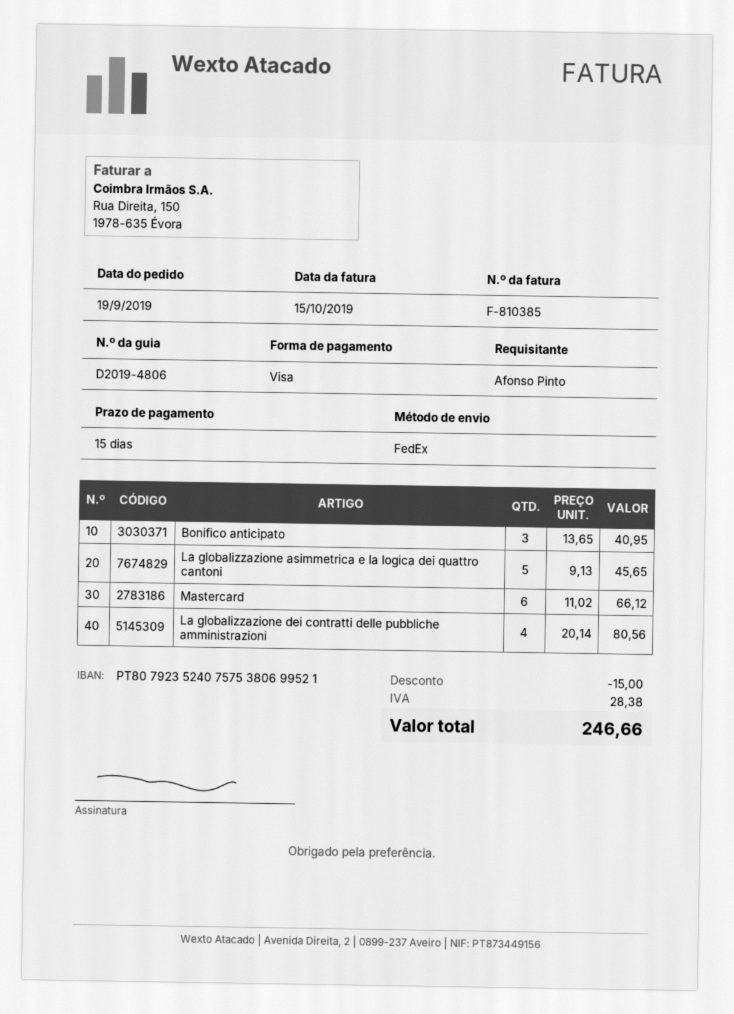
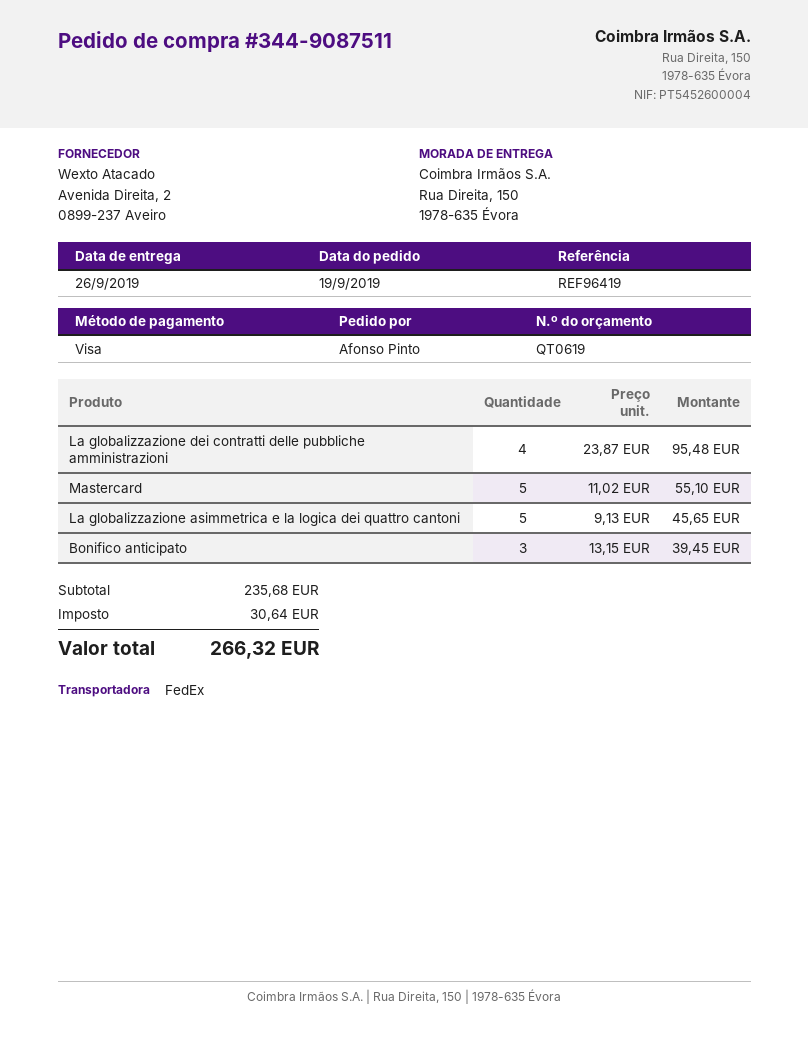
Bonifico anticipato: 3 x 13.65 = 40.95 -> 3 x 13.15 = 39.45
Mastercard: 6 x 11.02 = 66.12 -> 5 x 11.02 = 55.10
La globalizzazione dei contratti delle pubbliche amministrazioni: 4 x 20.14 = 80.56 -> 4 x 23.87 = 95.48
discount: 15.00 -> none
tax: 28.38 -> 30.64
total: 246.66 -> 266.32

